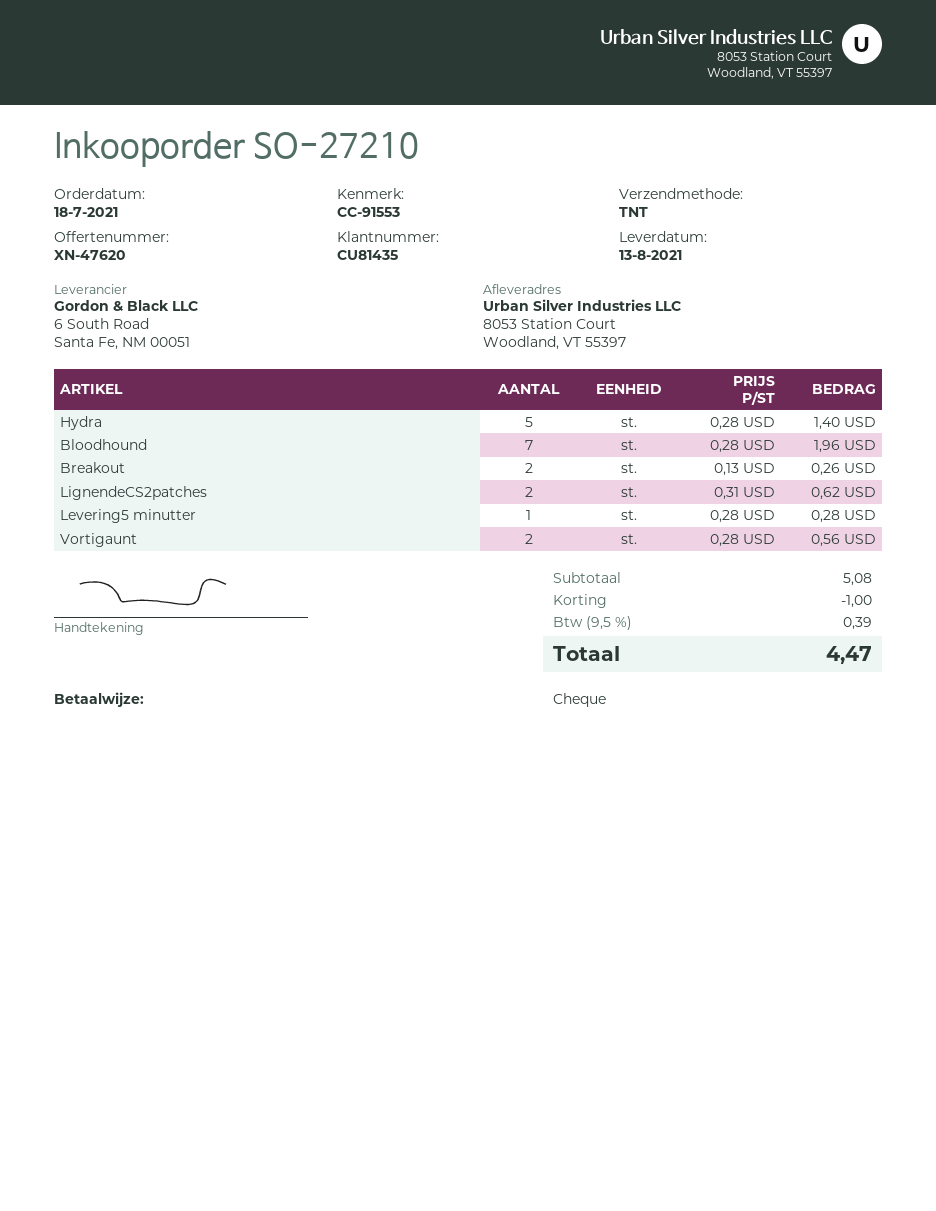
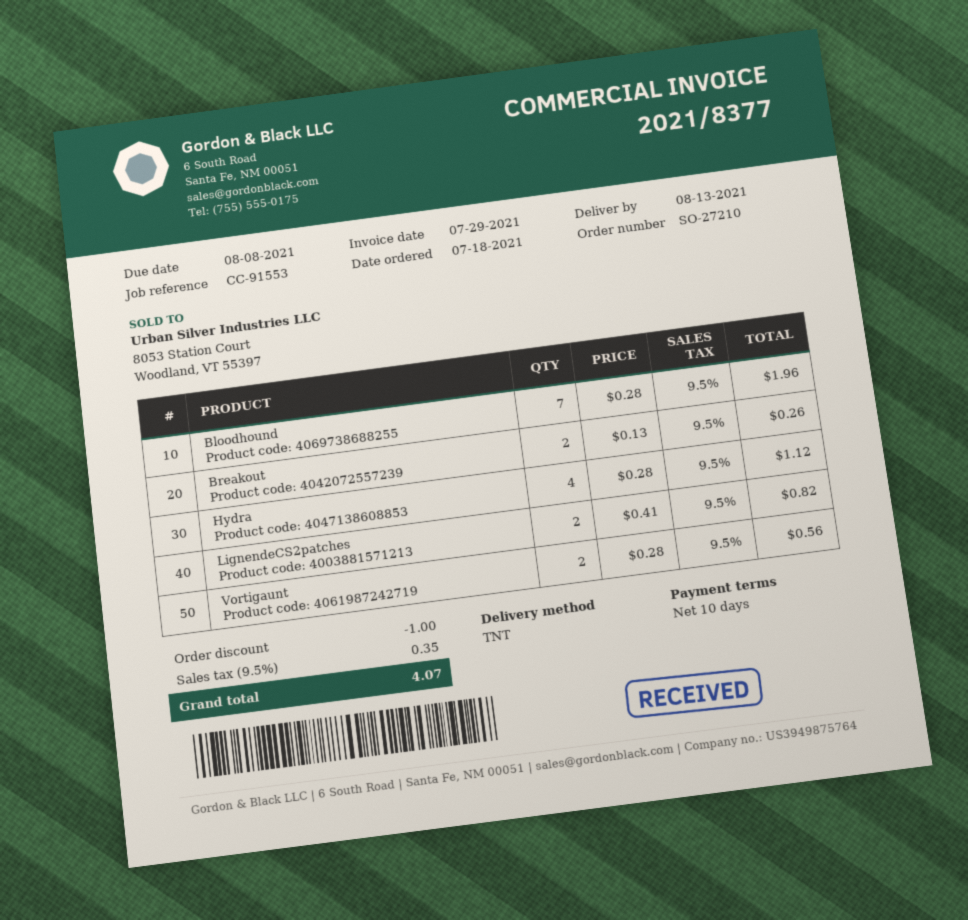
Hydra: 5 x 0.28 = 1.40 -> 4 x 0.28 = 1.12
LignendeCS2patches: 2 x 0.31 = 0.62 -> 2 x 0.41 = 0.82
Levering5 minutter: 1 x 0.28 = 0.28 -> none
tax: 9.5% = 0.39 -> 9.5% = 0.35
total: 4.47 -> 4.07

